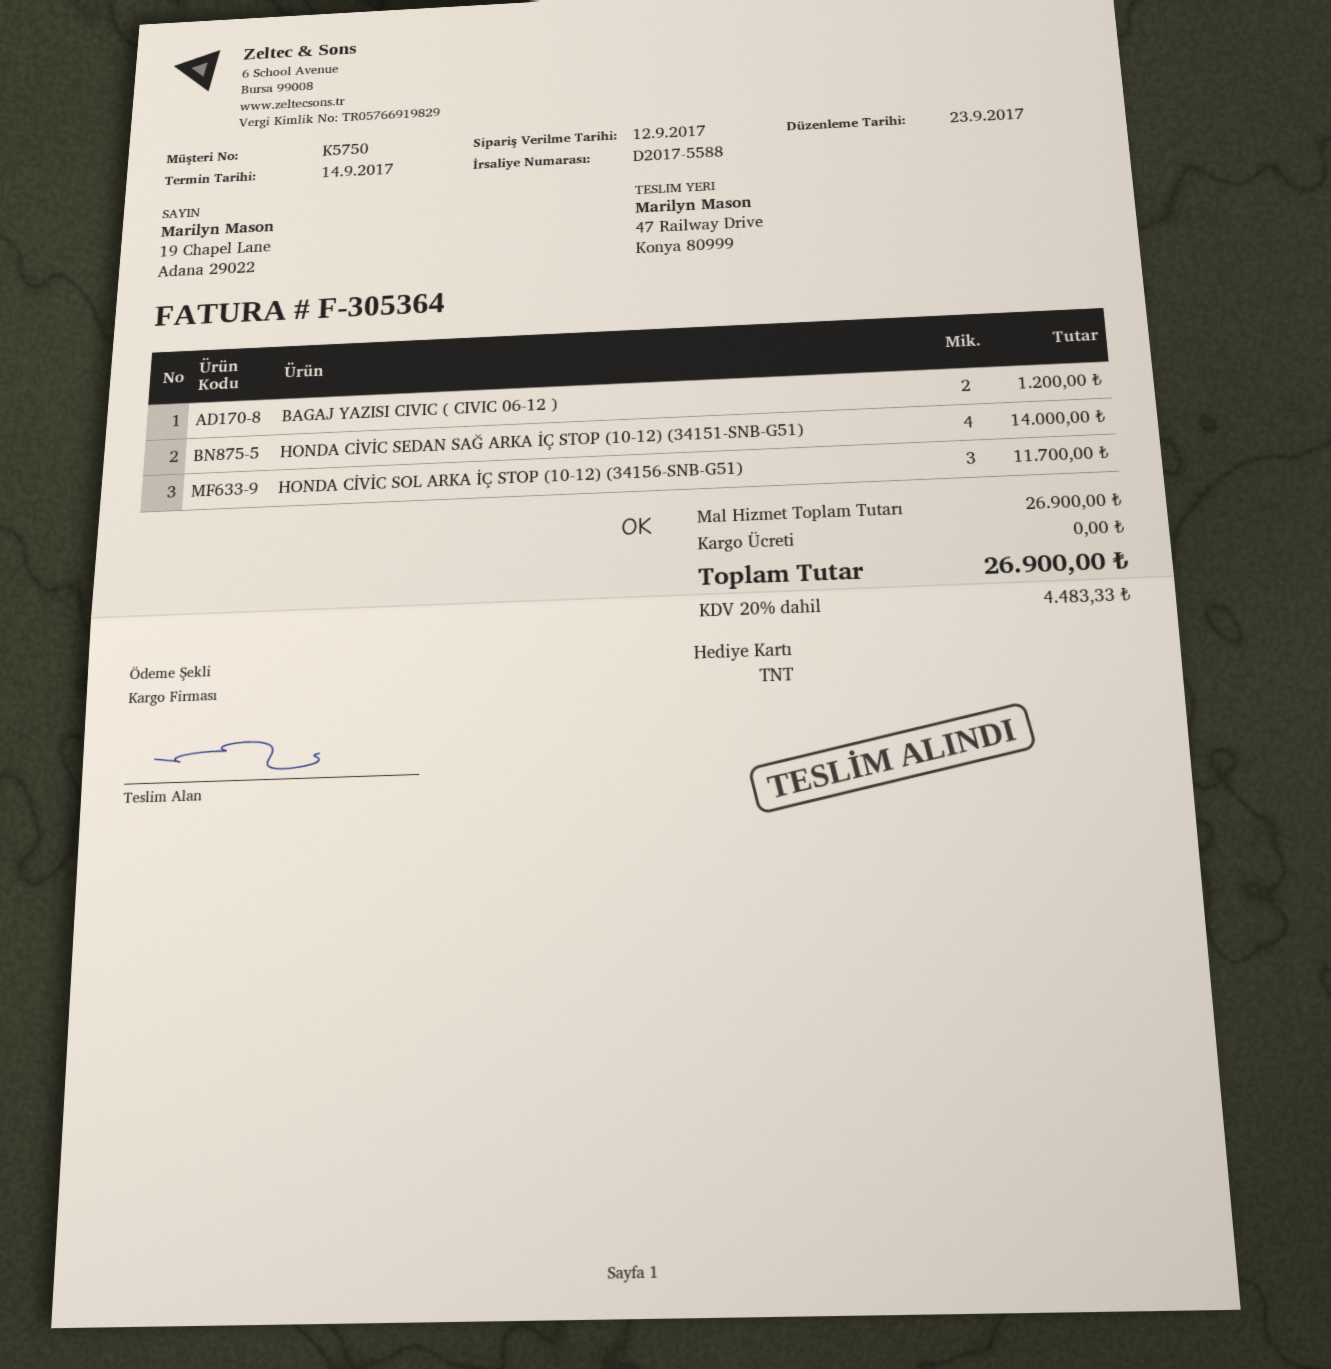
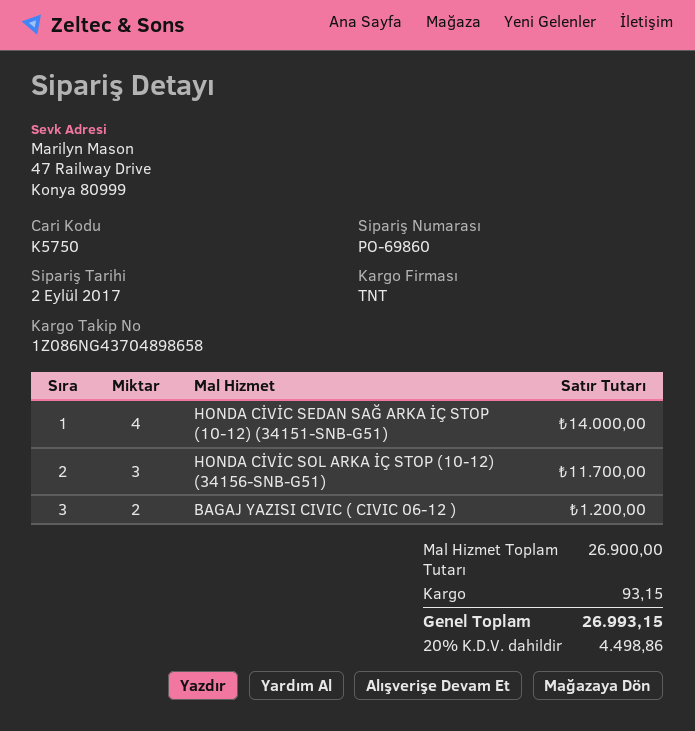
order date: 2017-09-12 -> 2017-09-02
shipping: 0.00 -> 93.15
tax: 20% = 4483.33 -> 20% = 4498.86
total: 26900.00 -> 26993.15

